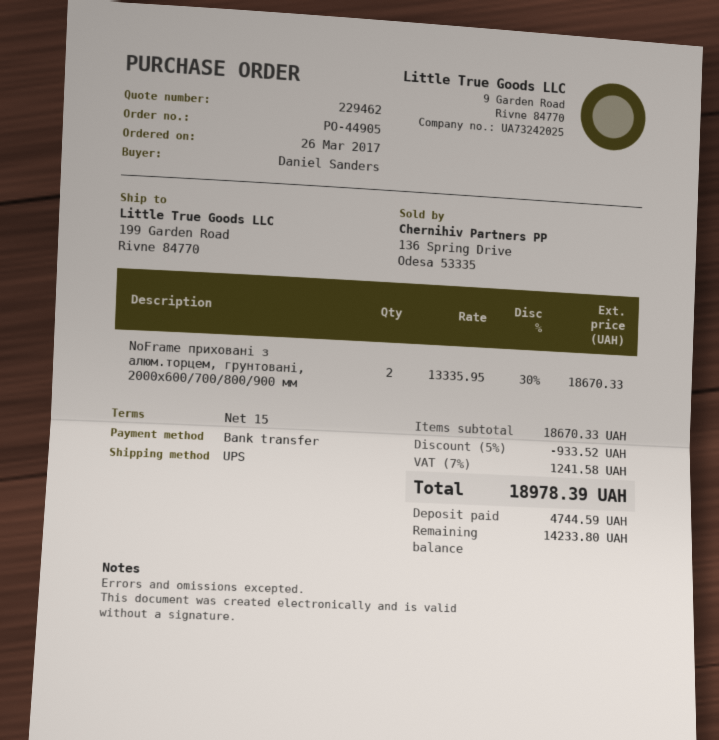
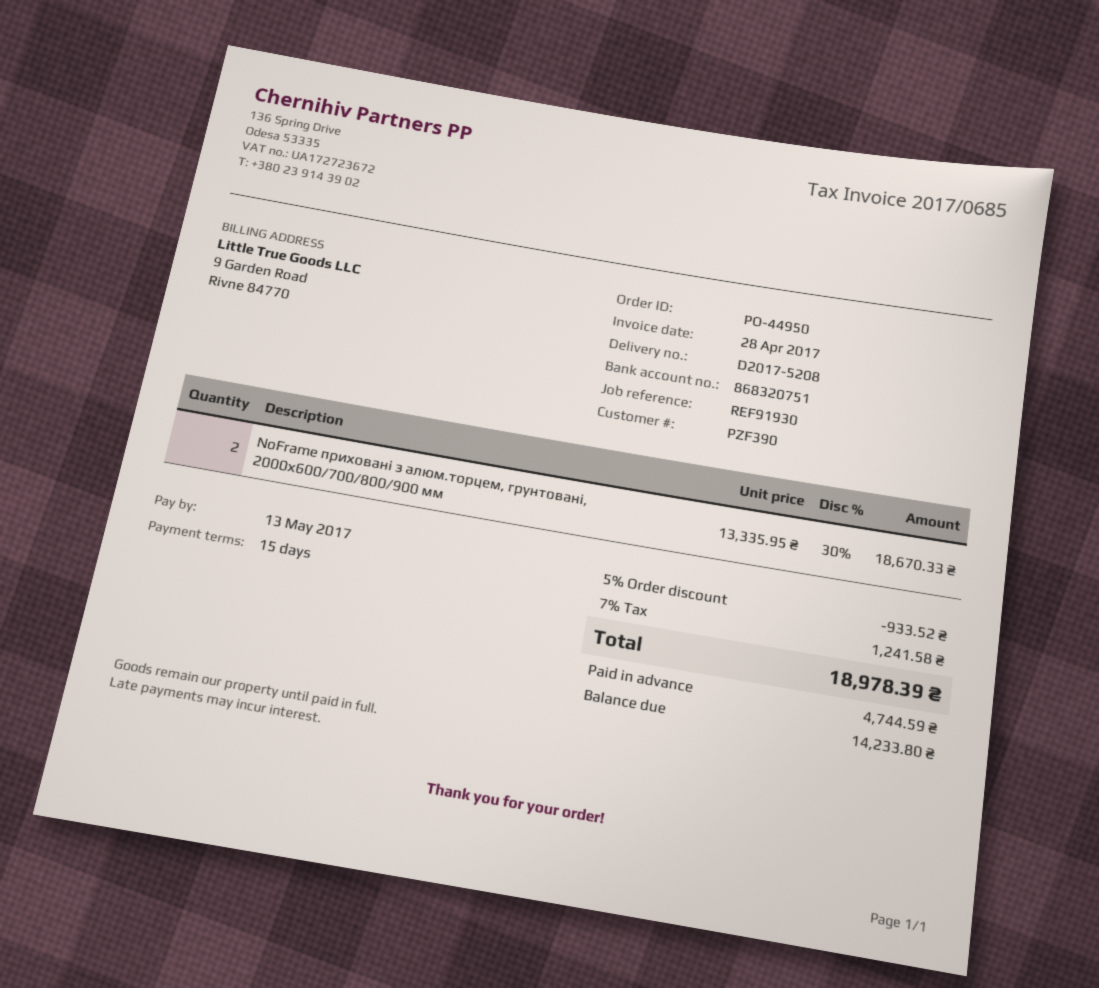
order number: PO-44905 -> PO-44950

